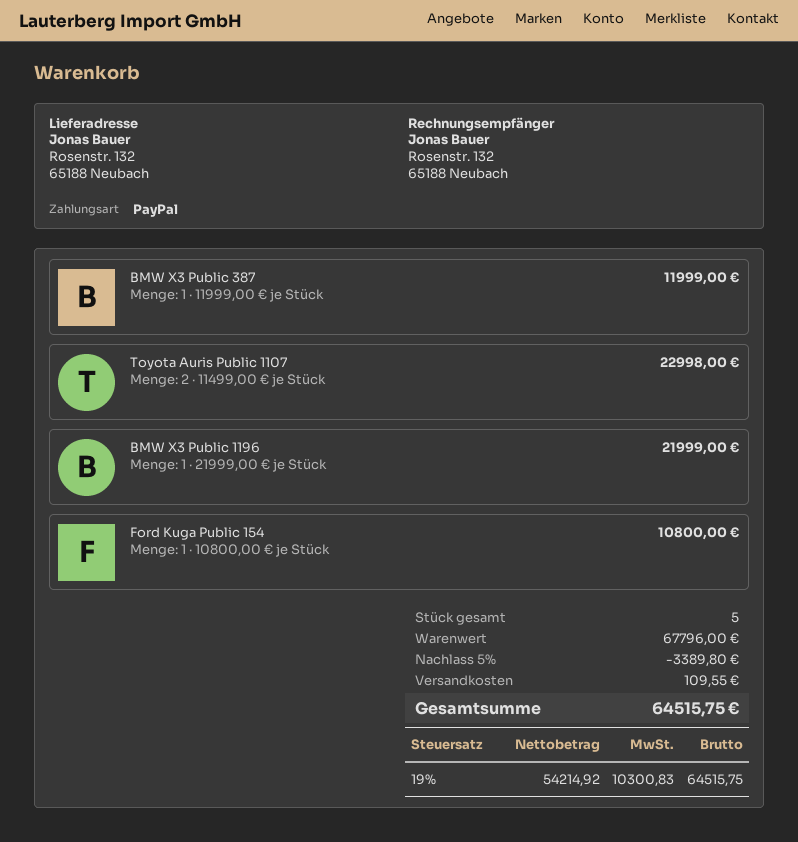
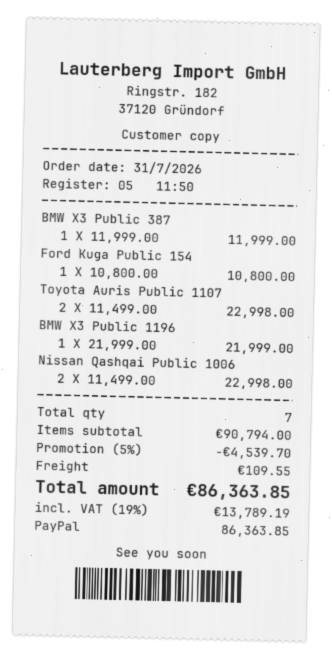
Nissan Qashqai Public 1006: none -> 2 x 11499.00 = 22998.00
total quantity: 5 -> 7
subtotal: 67796.00 -> 90794.00
discount: 5% = 3389.80 -> 5% = 4539.70
tax: 19% = 10300.83 -> 19% = 13789.19
total: 64515.75 -> 86363.85

